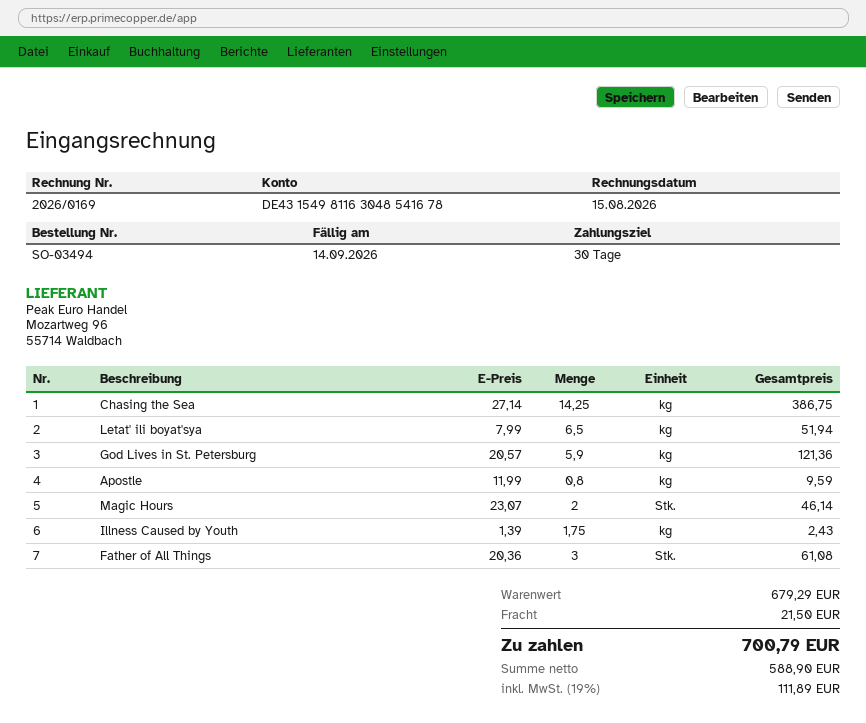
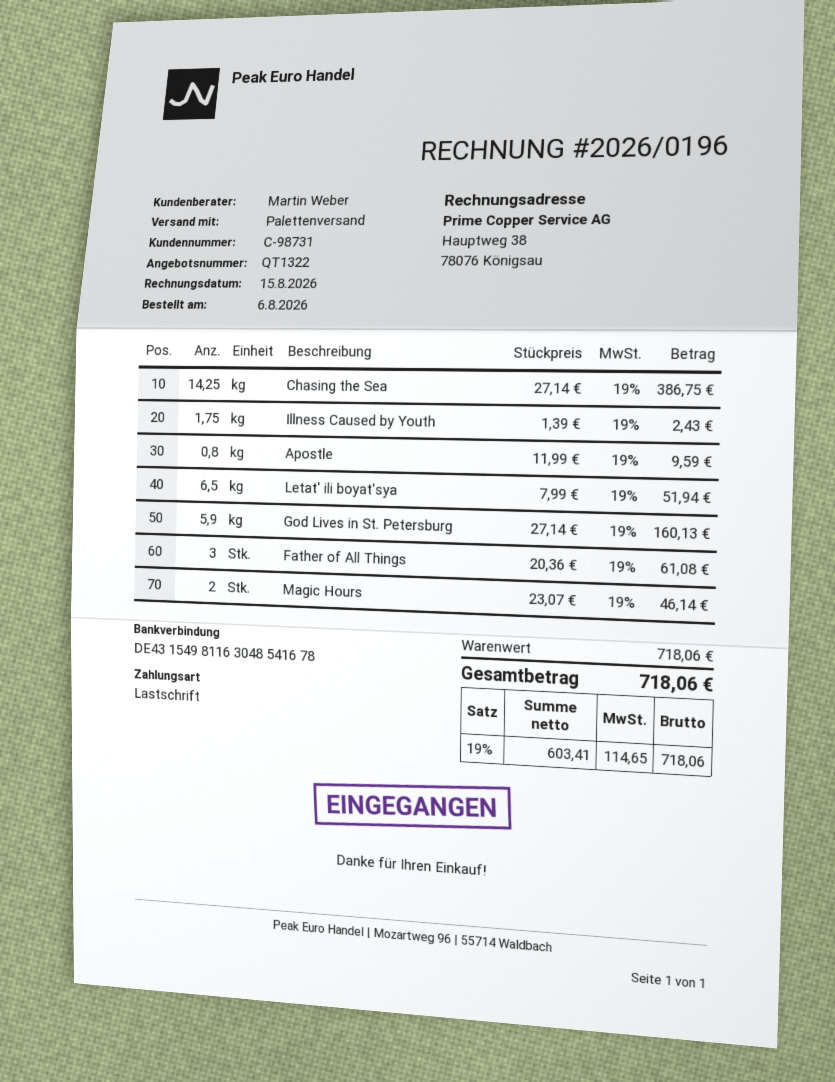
invoice number: 2026/0169 -> 2026/0196
God Lives in St. Petersburg: 5.9 x 20.57 = 121.36 -> 5.9 x 27.14 = 160.13
subtotal: 679.29 -> 718.06
shipping: 21.50 -> none
net: 588.90 -> 603.41
tax: 19% = 111.89 -> 19% = 114.65
total: 700.79 -> 718.06

